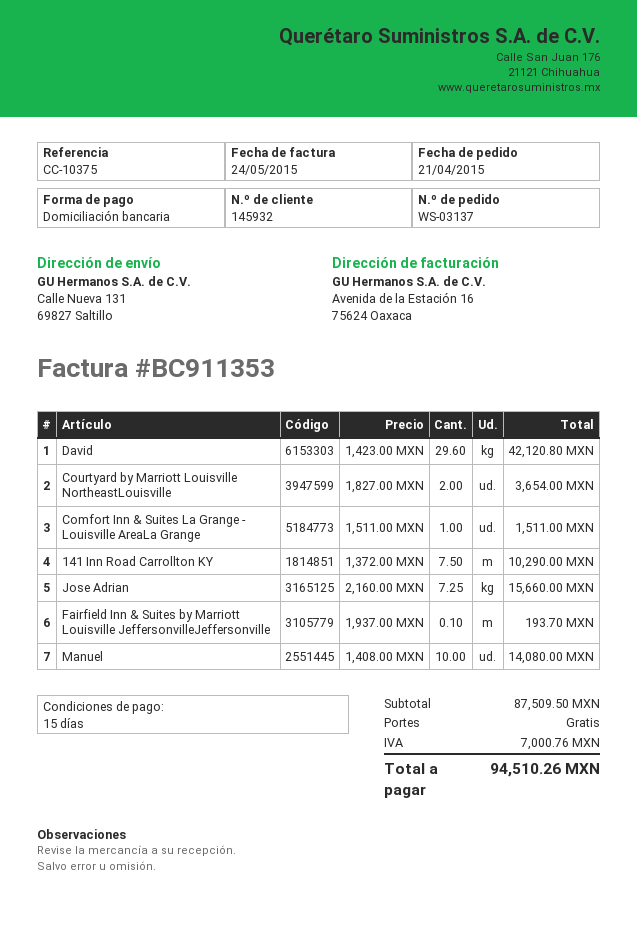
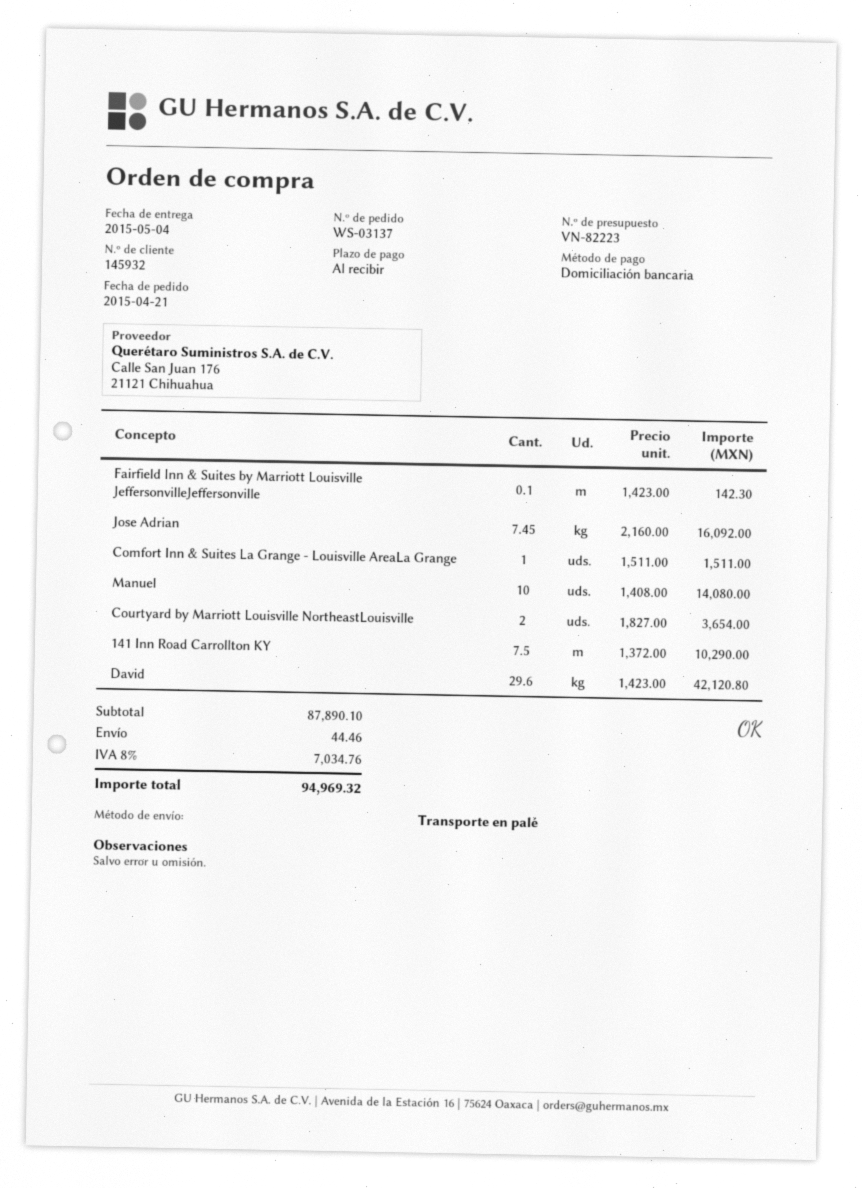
payment terms: 15 days -> on receipt
Jose Adrian: 7.25 x 2160.00 = 15660.00 -> 7.45 x 2160.00 = 16092.00
Fairfield Inn & Suites by Marriott Louisville JeffersonvilleJeffersonville: 0.1 x 1937.00 = 193.70 -> 0.1 x 1423.00 = 142.30
subtotal: 87509.50 -> 87890.10
shipping: 0.00 -> 44.46
tax: 7000.76 -> 7034.76
total: 94510.26 -> 94969.32

